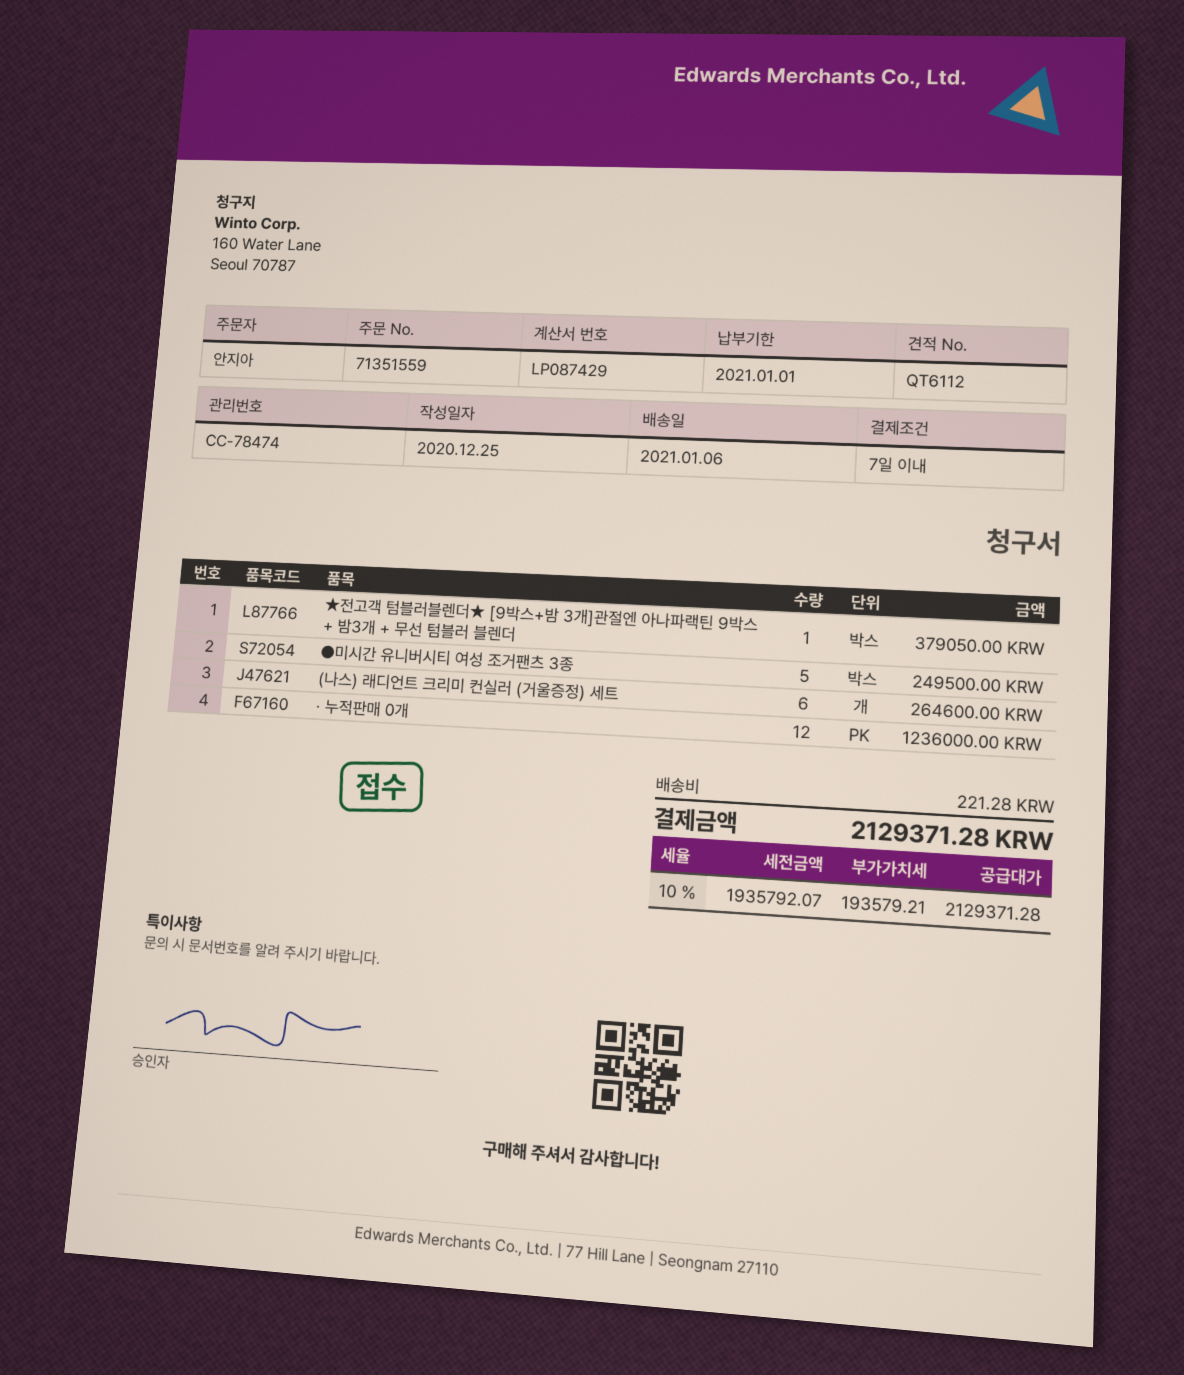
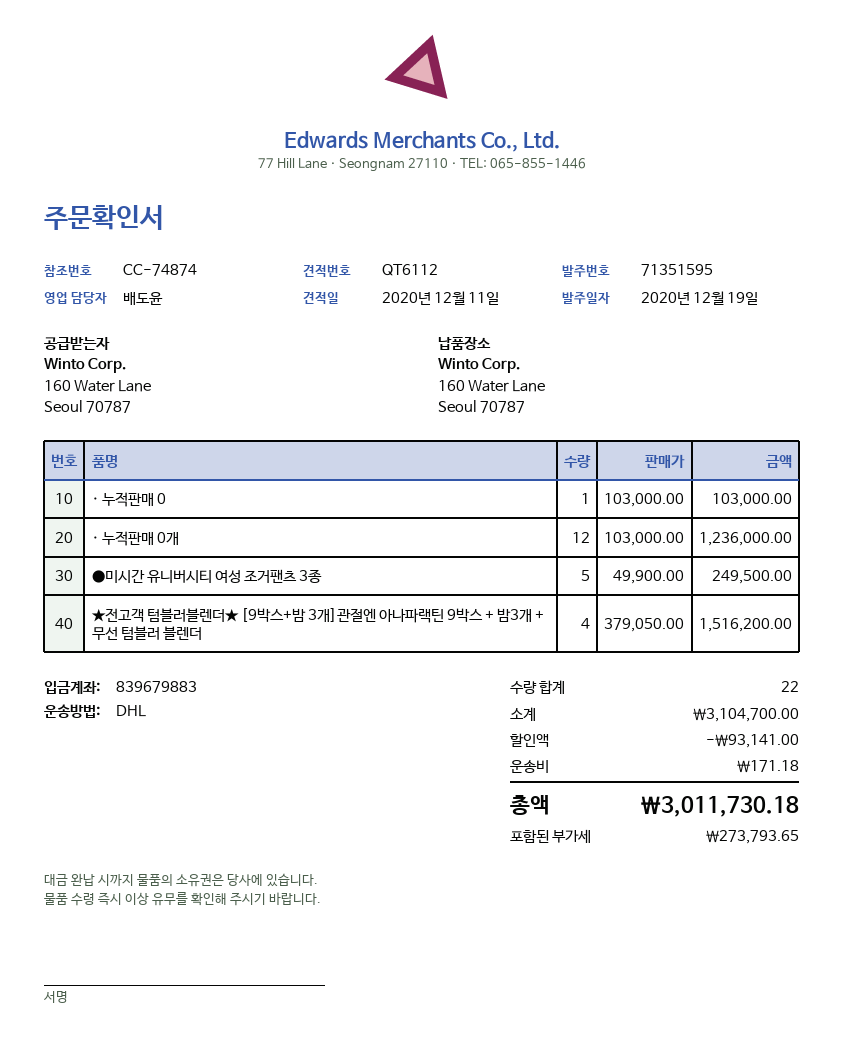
order number: 71351559 -> 71351595
reference: CC-78474 -> CC-74874
★전고객 텀블러블렌더★ [9박스+밤 3개]관절엔 아나파랙틴 9박스 + 밤3개 + 무선 텀블러 블렌더: 1 for 379050.00 -> 4 for 1516200.00
(나스) 래디언트 크리미 컨실러 (거울증정) 세트: 6 for 264600.00 -> none
· 누적판매 0: none -> 1 for 103000.00
discount: none -> 93141.00
shipping: 221.28 -> 171.18
tax: 193579.21 -> 273793.65
total: 2129371.28 -> 3011730.18

